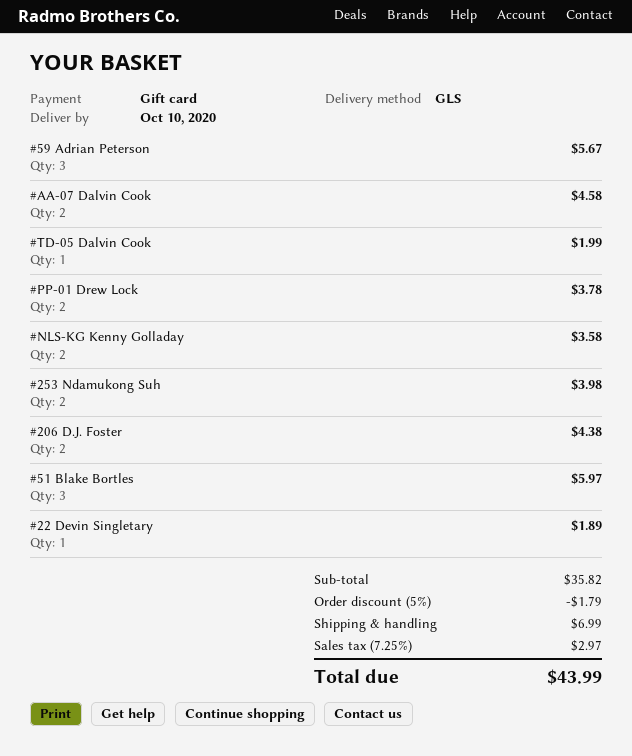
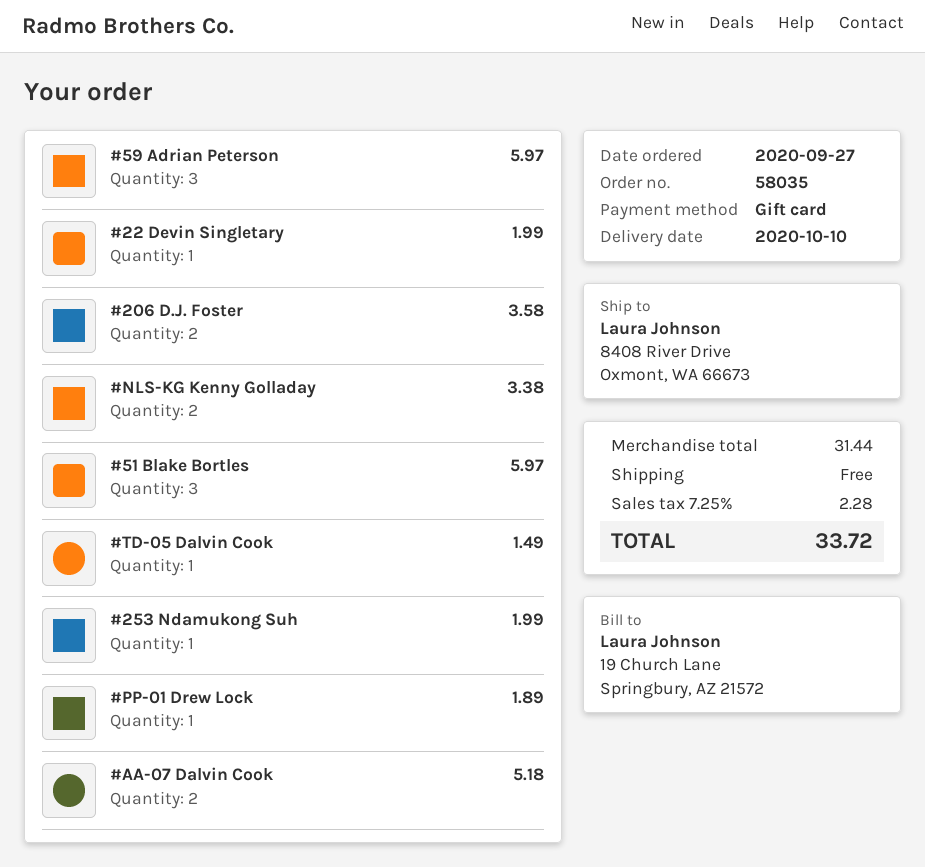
#59 Adrian Peterson: 3 for 5.67 -> 3 for 5.97
#AA-07 Dalvin Cook: 2 for 4.58 -> 2 for 5.18
#TD-05 Dalvin Cook: 1 for 1.99 -> 1 for 1.49
#PP-01 Drew Lock: 2 for 3.78 -> 1 for 1.89
#NLS-KG Kenny Golladay: 2 for 3.58 -> 2 for 3.38
#253 Ndamukong Suh: 2 for 3.98 -> 1 for 1.99
#206 D.J. Foster: 2 for 4.38 -> 2 for 3.58
#22 Devin Singletary: 1 for 1.89 -> 1 for 1.99
subtotal: 35.82 -> 31.44
discount: 5% = 1.79 -> none
shipping: 6.99 -> 0.00
tax: 7.25% = 2.97 -> 7.25% = 2.28
total: 43.99 -> 33.72

